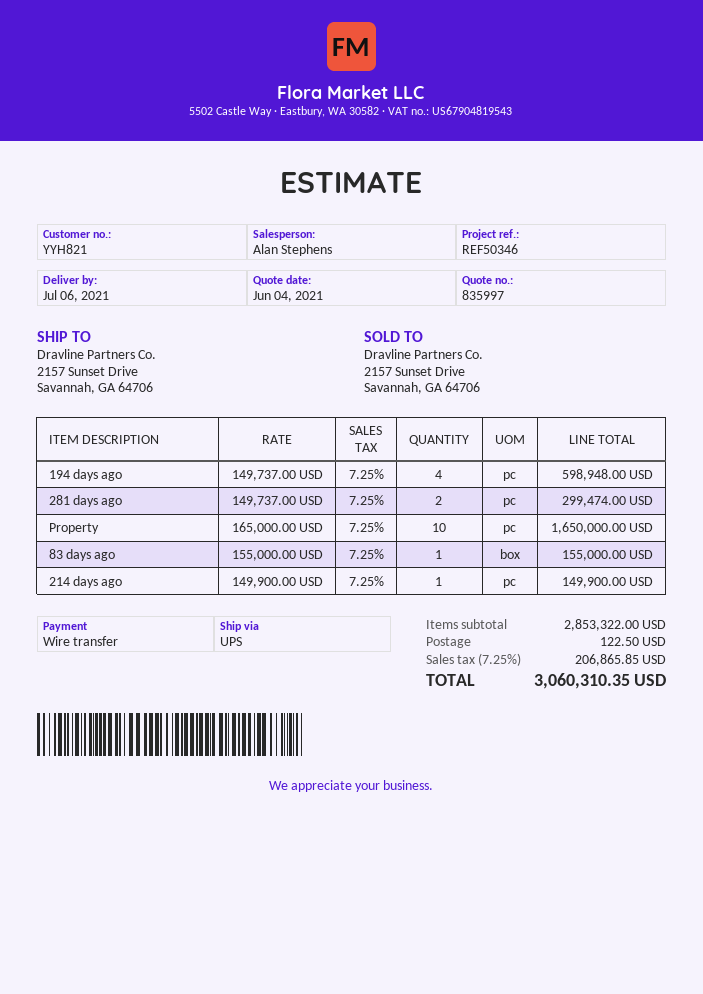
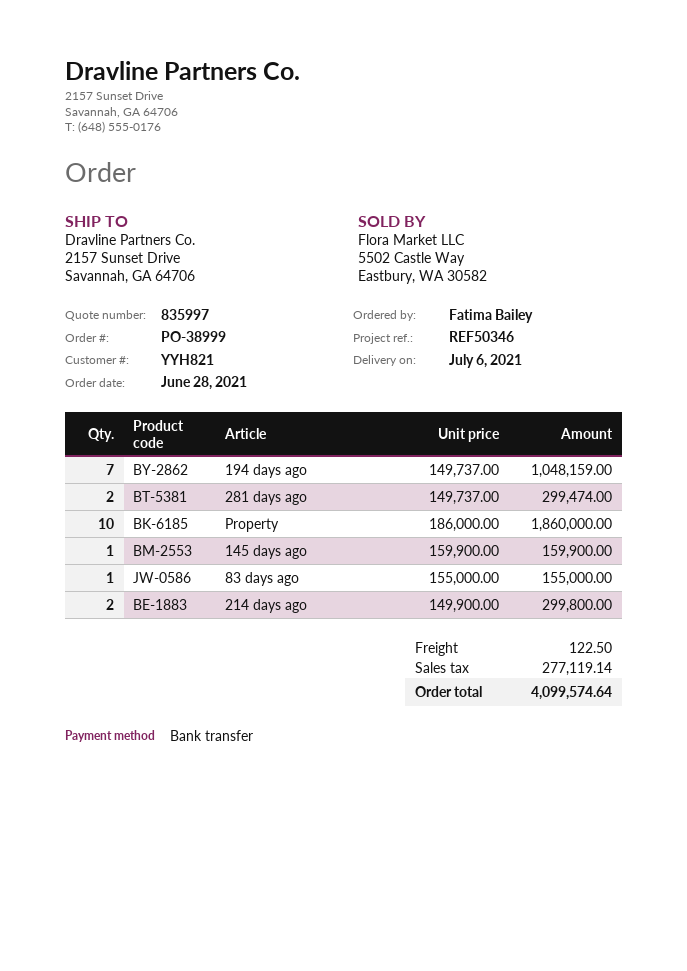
194 days ago: 4 x 149737.00 = 598948.00 -> 7 x 149737.00 = 1048159.00
Property: 10 x 165000.00 = 1650000.00 -> 10 x 186000.00 = 1860000.00
214 days ago: 1 x 149900.00 = 149900.00 -> 2 x 149900.00 = 299800.00
145 days ago: none -> 1 x 159900.00 = 159900.00
tax: 206865.85 -> 277119.14
total: 3060310.35 -> 4099574.64

